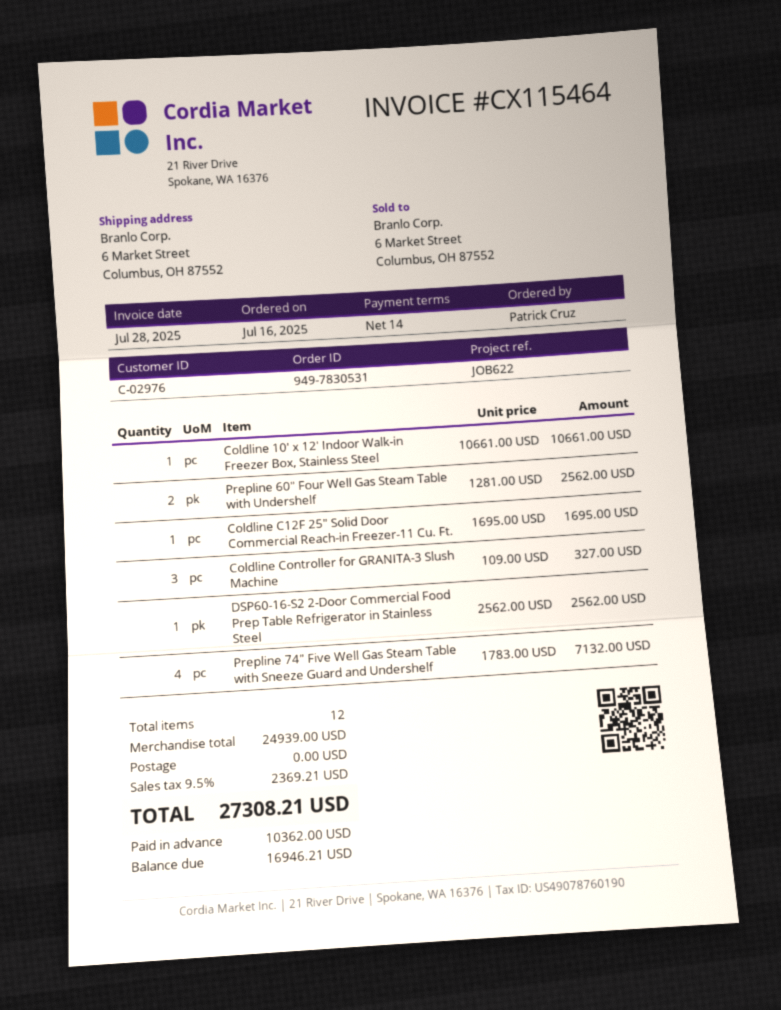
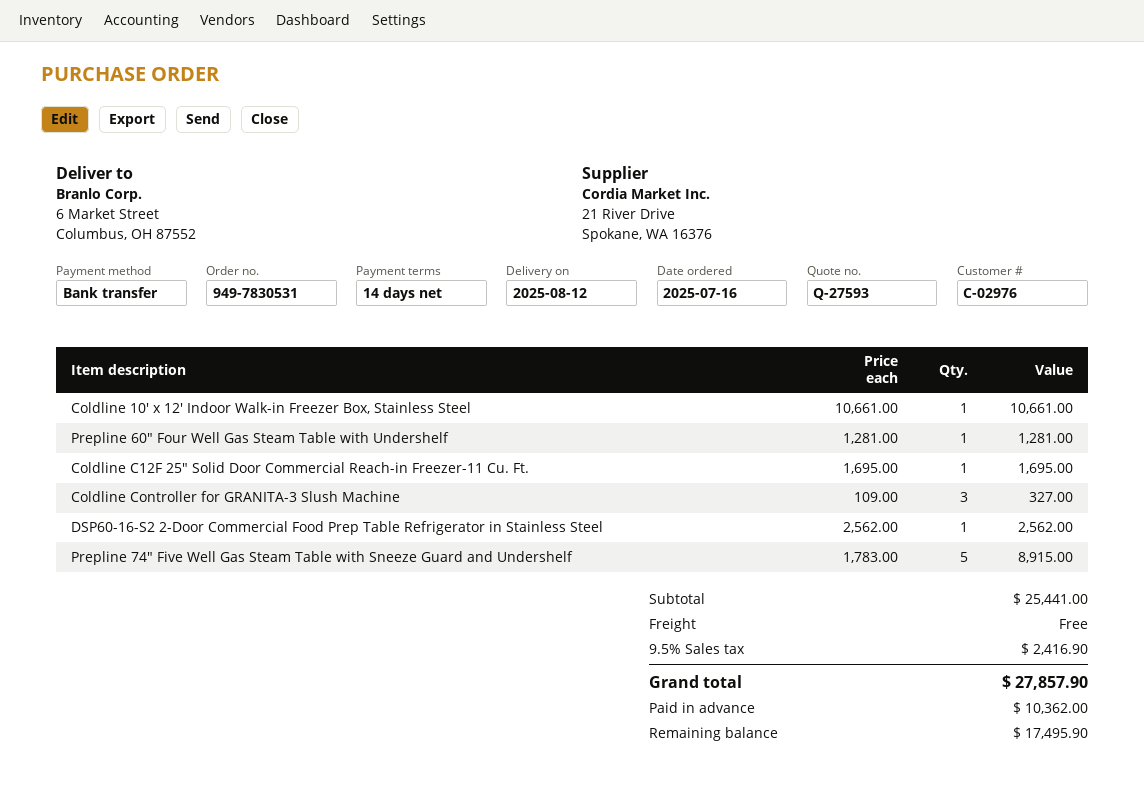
Prepline 60" Four Well Gas Steam Table with Undershelf: 2 x 1281.00 = 2562.00 -> 1 x 1281.00 = 1281.00
Prepline 74" Five Well Gas Steam Table with Sneeze Guard and Undershelf: 4 x 1783.00 = 7132.00 -> 5 x 1783.00 = 8915.00
subtotal: 24939.00 -> 25441.00
tax: 9.5% = 2369.21 -> 9.5% = 2416.90
total: 27308.21 -> 27857.90
balance: 16946.21 -> 17495.90

